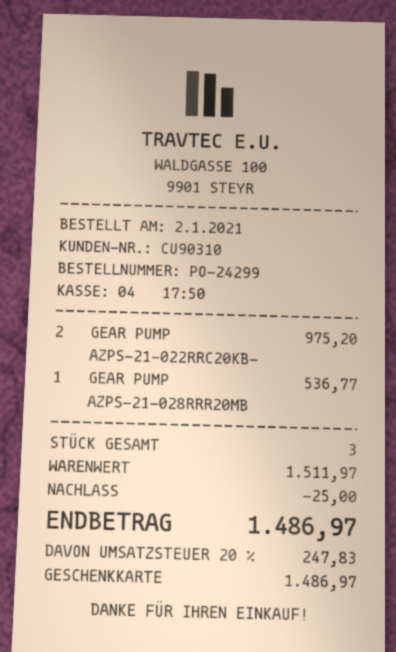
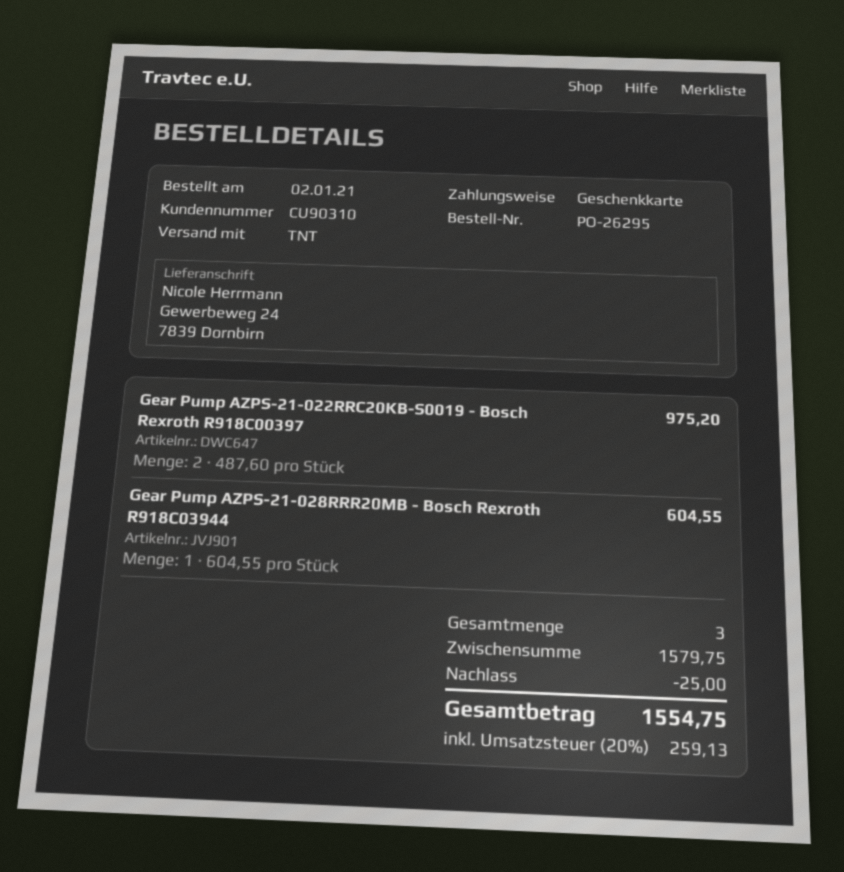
order number: PO-24299 -> PO-26295
GEAR PUMP AZPS-21-028RRR20MB: 1 for 536.77 -> 1 for 604.55
subtotal: 1511.97 -> 1579.75
tax: 20% = 247.83 -> 20% = 259.13
total: 1486.97 -> 1554.75

